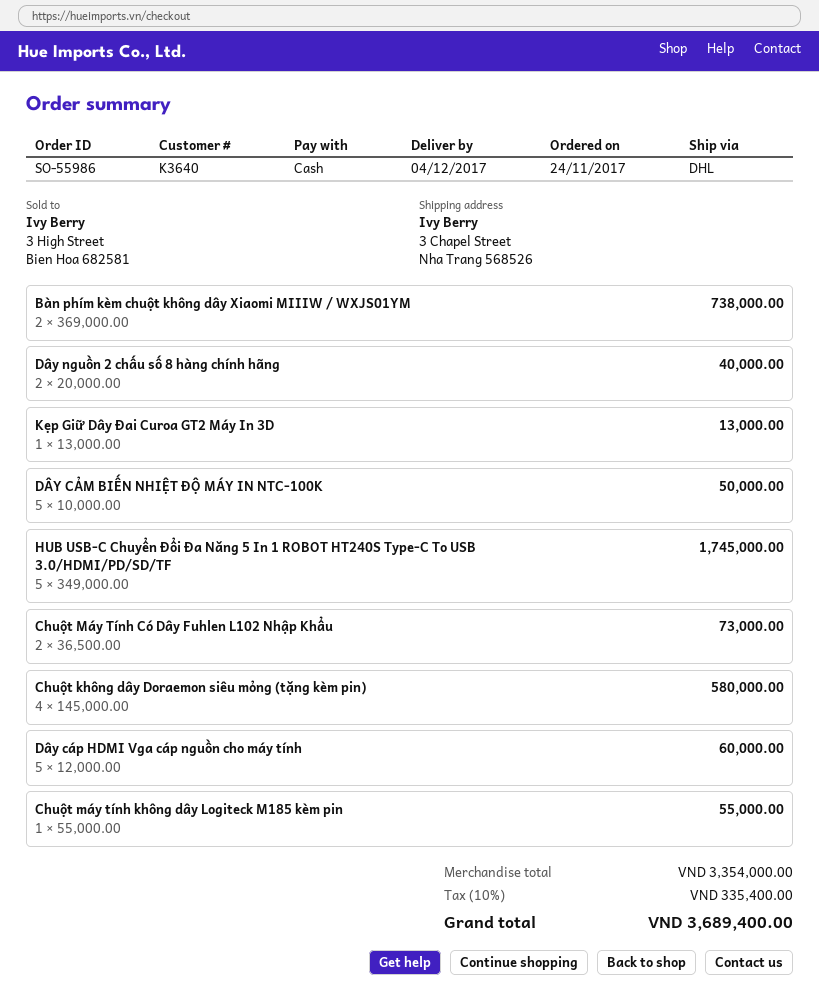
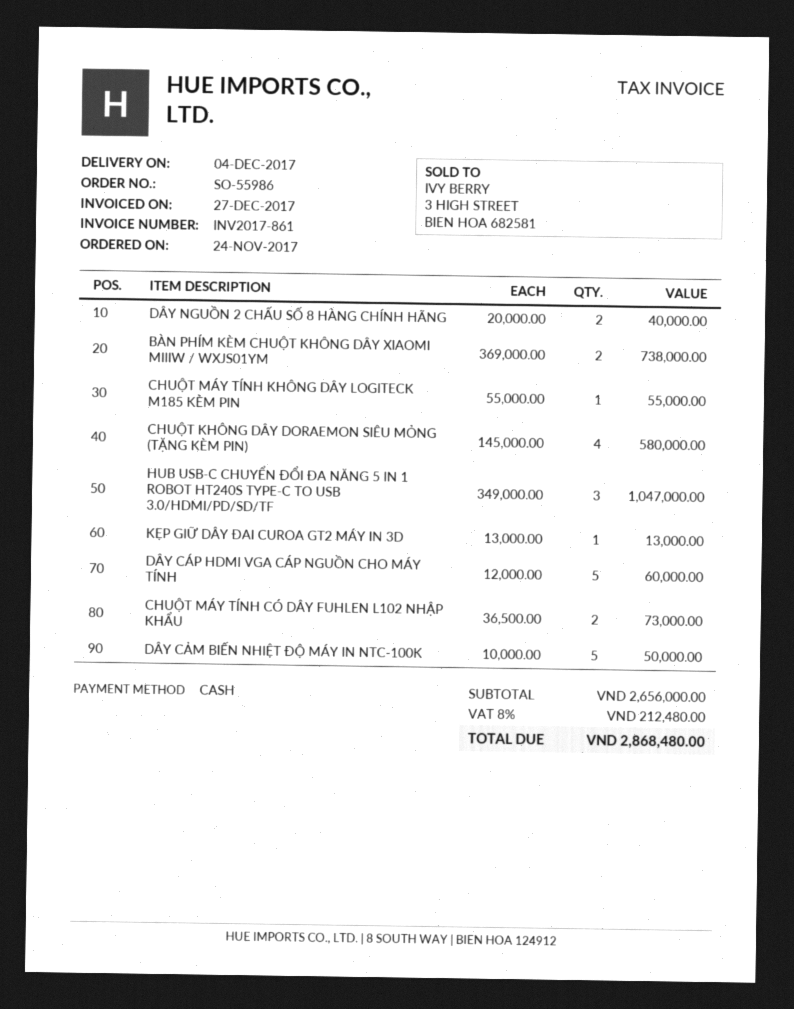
HUB USB-C Chuyển Đổi Đa Năng 5 In 1 ROBOT HT240S Type-C To USB 3.0/HDMI/PD/SD/TF: 5 x 349000.00 = 1745000.00 -> 3 x 349000.00 = 1047000.00
subtotal: 3354000.00 -> 2656000.00
tax: 10% = 335400.00 -> 8% = 212480.00
total: 3689400.00 -> 2868480.00

